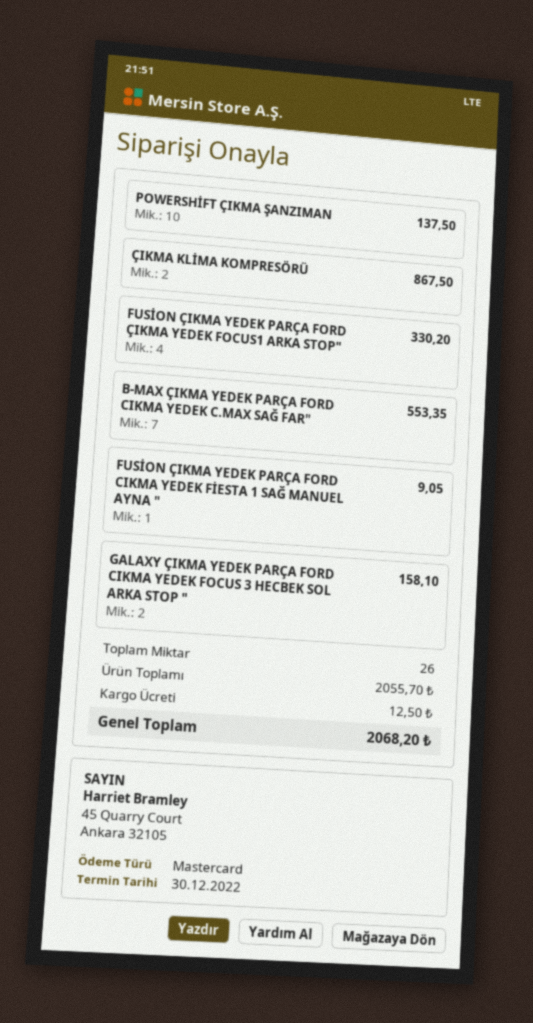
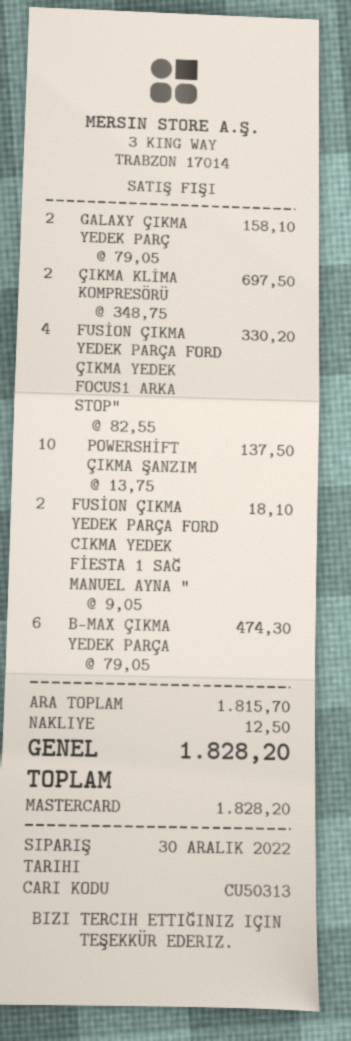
ÇIKMA KLİMA KOMPRESÖRÜ: 2 for 867.50 -> 2 for 697.50
B-MAX ÇIKMA YEDEK PARÇA FORD CIKMA YEDEK C.MAX SAĞ FAR": 7 for 553.35 -> 6 for 474.30
FUSİON ÇIKMA YEDEK PARÇA FORD CIKMA YEDEK FİESTA 1 SAĞ MANUEL AYNA ": 1 for 9.05 -> 2 for 18.10
subtotal: 2055.70 -> 1815.70
total: 2068.20 -> 1828.20

